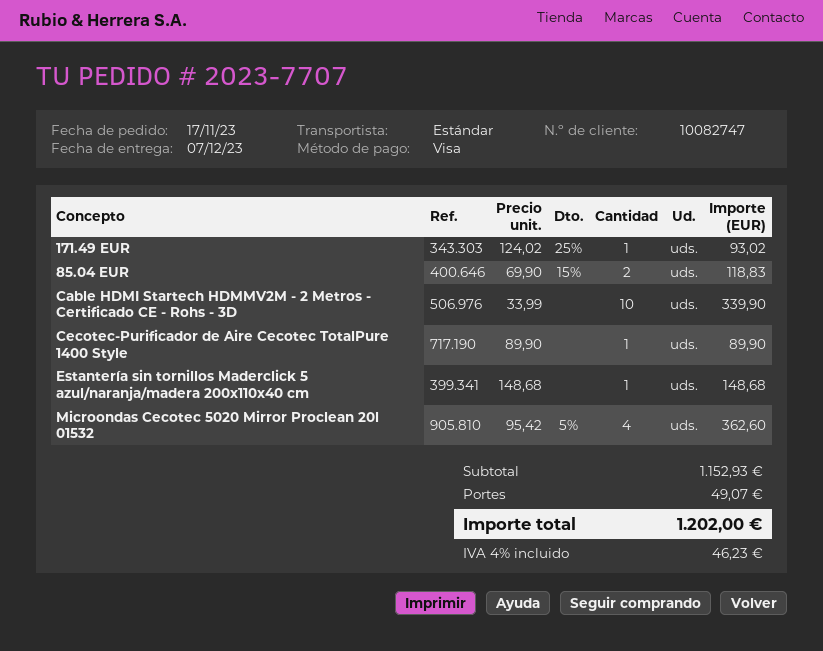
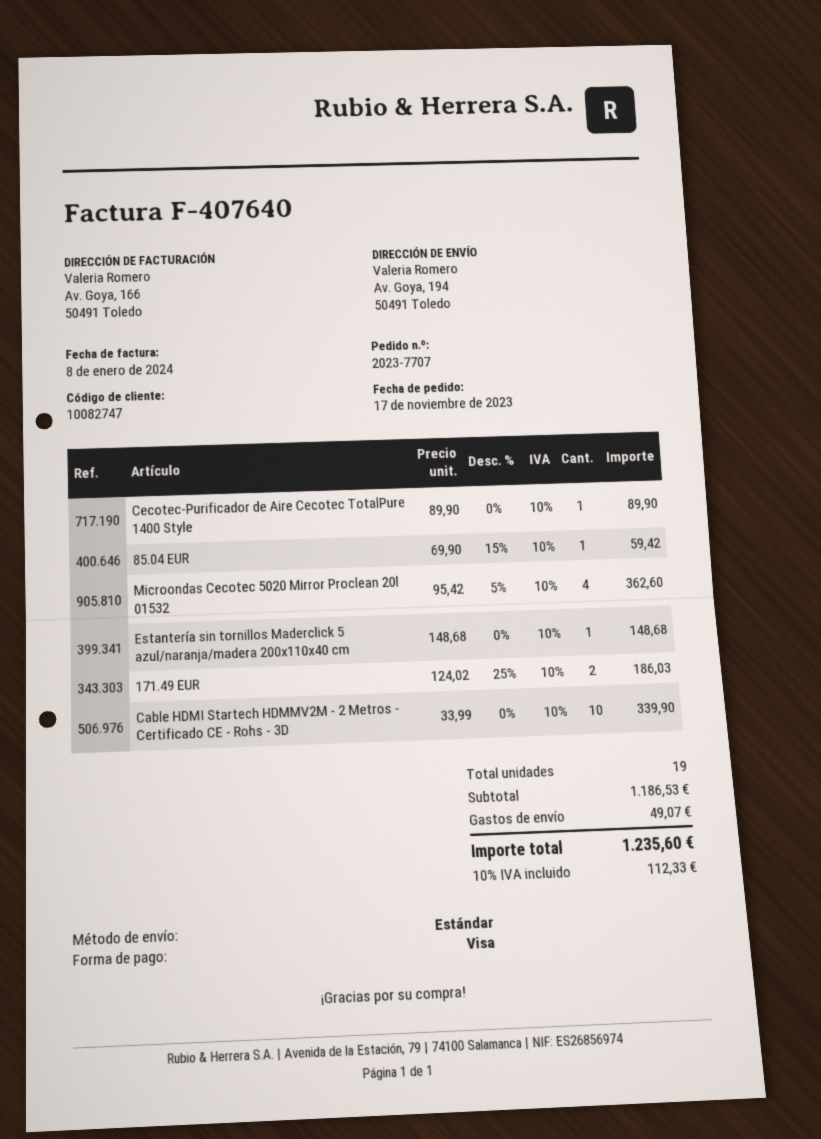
171.49 EUR: 1 x 124.02 - 25% = 93.02 -> 2 x 124.02 - 25% = 186.03
85.04 EUR: 2 x 69.90 - 15% = 118.83 -> 1 x 69.90 - 15% = 59.42
subtotal: 1152.93 -> 1186.53
tax: 4% = 46.23 -> 10% = 112.33
total: 1202.00 -> 1235.60

